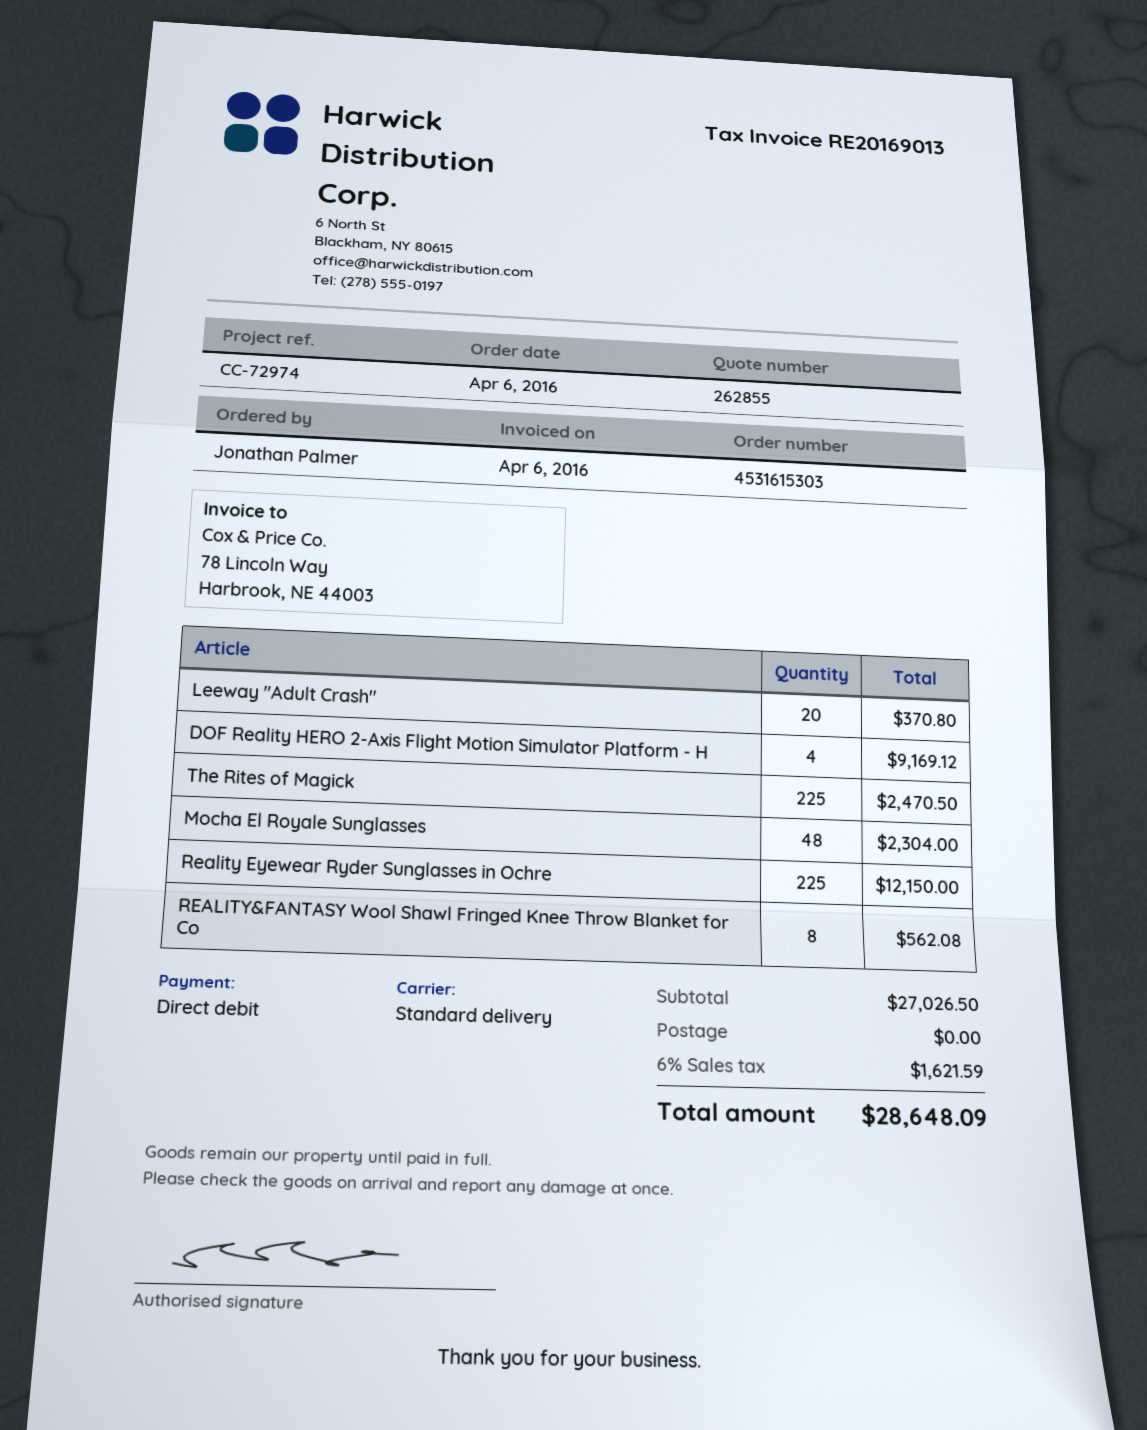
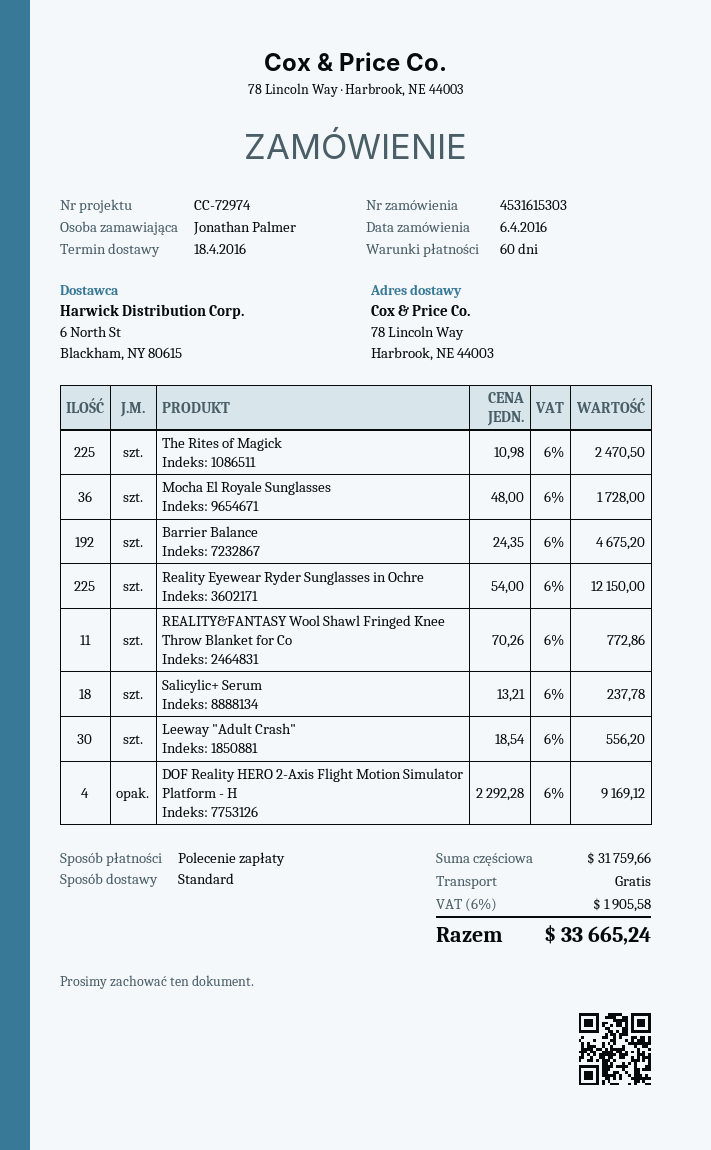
Leeway "Adult Crash": 20 for 370.80 -> 30 for 556.20
Mocha El Royale Sunglasses: 48 for 2304.00 -> 36 for 1728.00
REALITY&FANTASY Wool Shawl Fringed Knee Throw Blanket for Co: 8 for 562.08 -> 11 for 772.86
Barrier Balance: none -> 192 for 4675.20
Salicylic+ Serum: none -> 18 for 237.78
subtotal: 27026.50 -> 31759.66
tax: 6% = 1621.59 -> 6% = 1905.58
total: 28648.09 -> 33665.24

